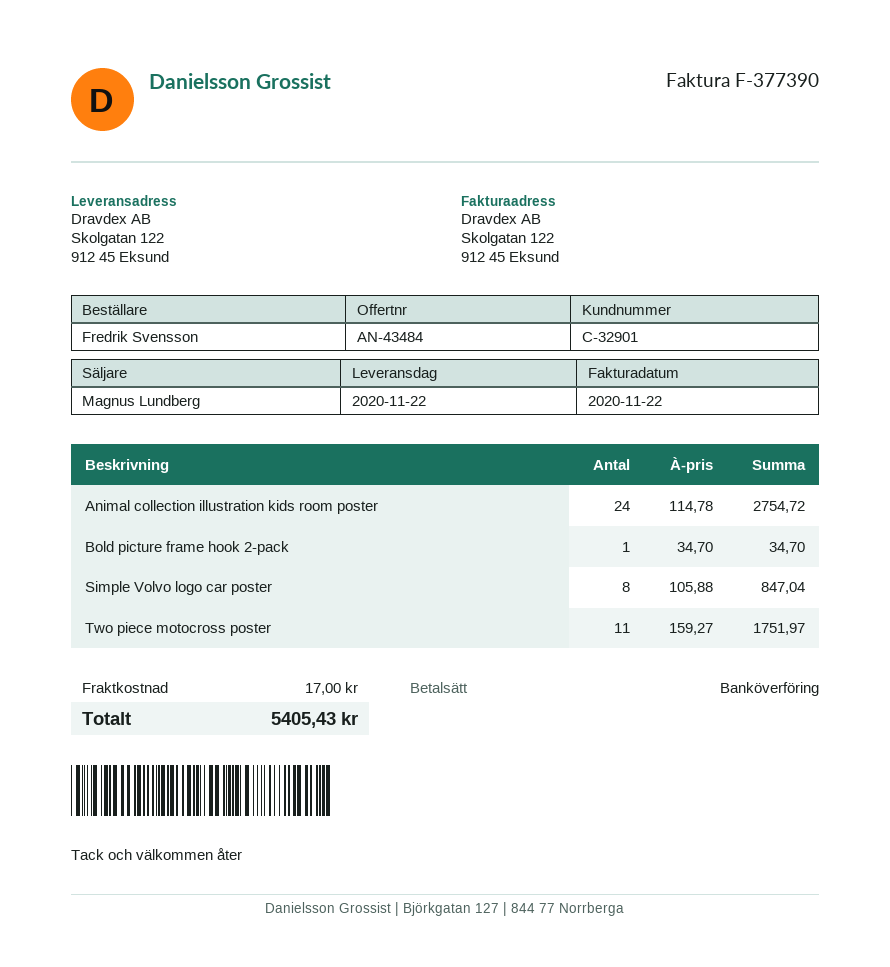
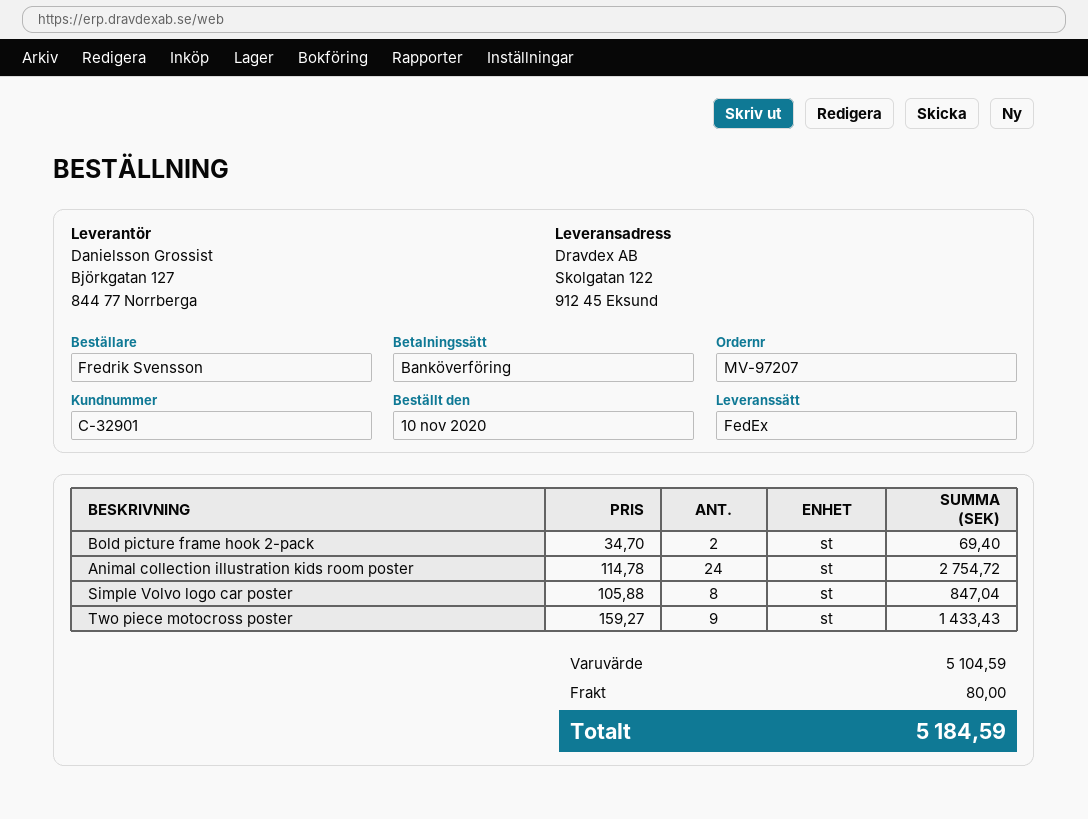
Bold picture frame hook 2-pack: 1 x 34.70 = 34.70 -> 2 x 34.70 = 69.40
Two piece motocross poster: 11 x 159.27 = 1751.97 -> 9 x 159.27 = 1433.43
shipping: 17.00 -> 80.00
total: 5405.43 -> 5184.59

